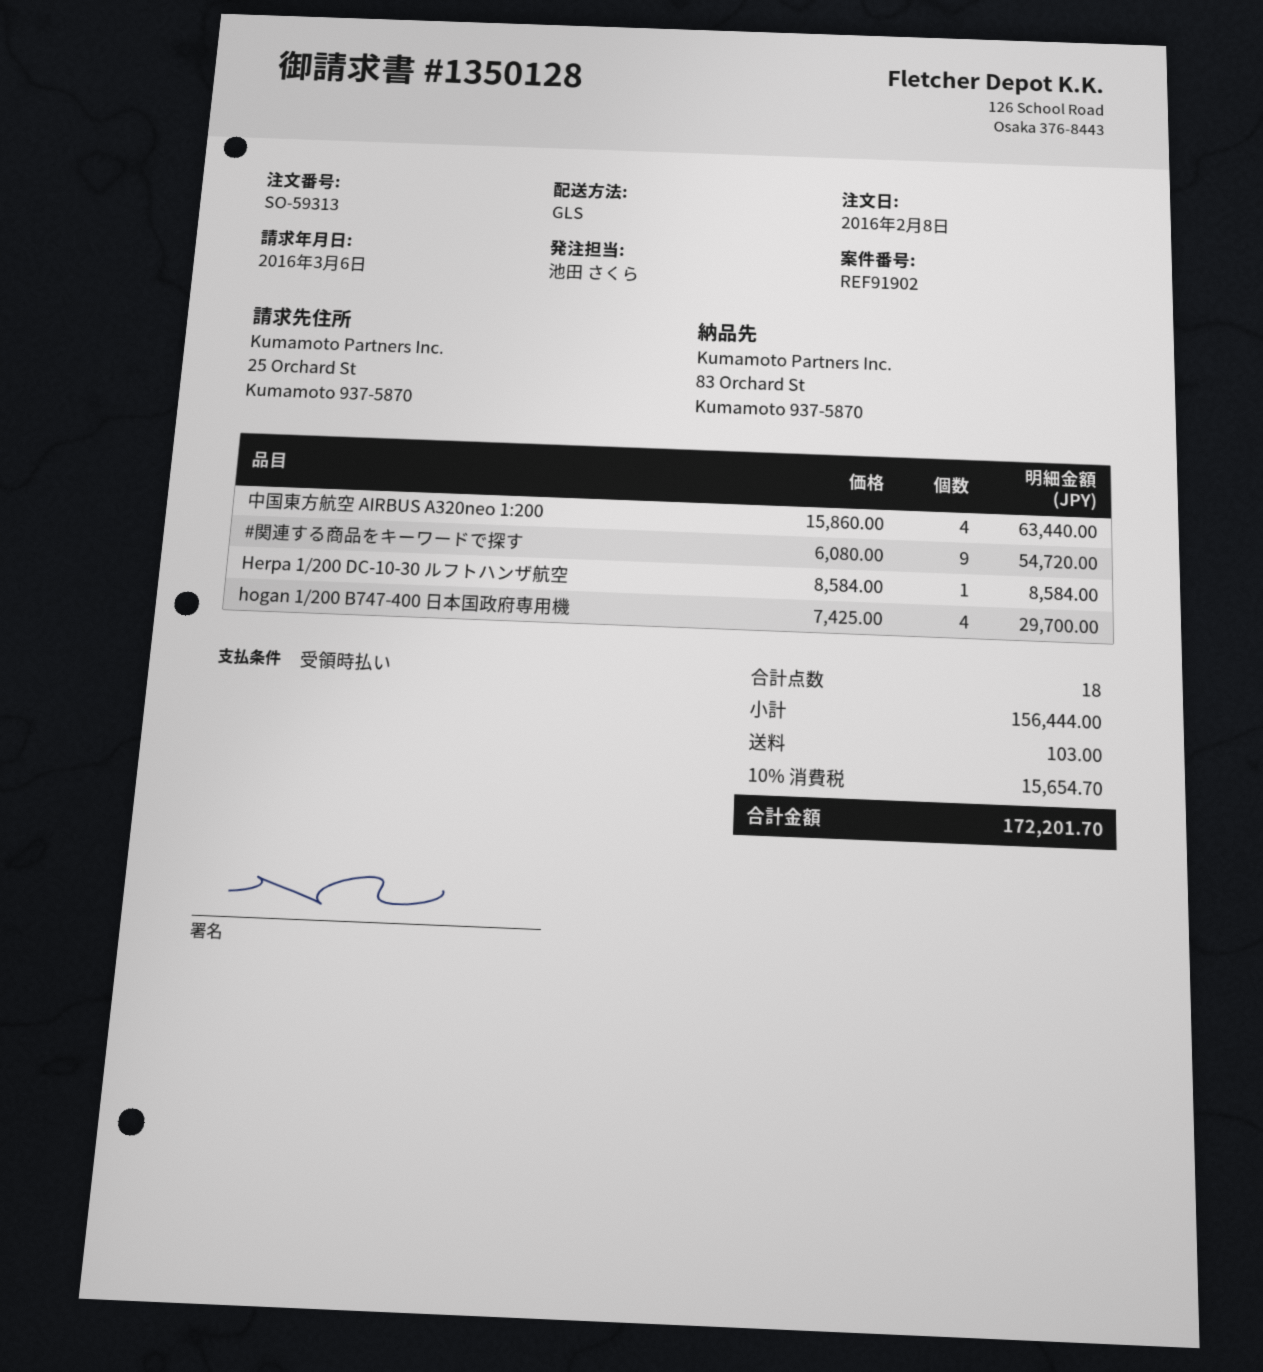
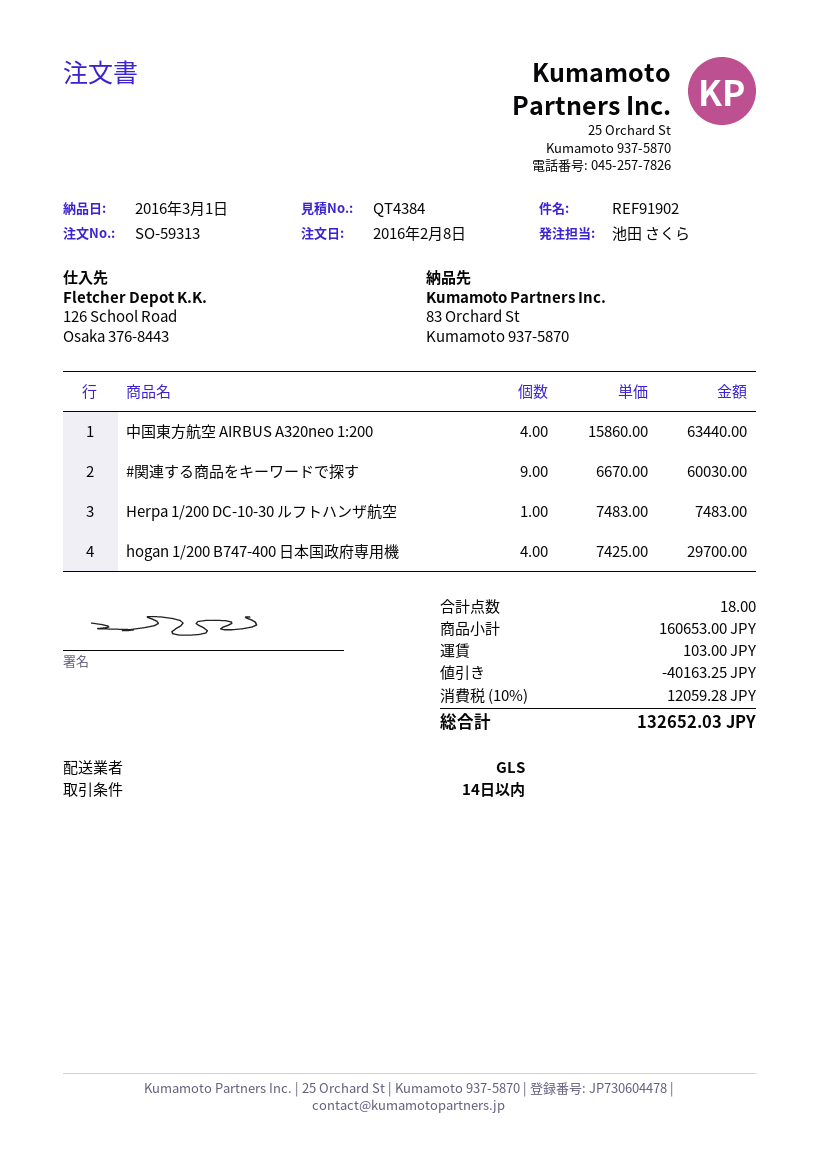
payment terms: on receipt -> 14 days
#関連する商品をキーワードで探す: 9 x 6080.00 = 54720.00 -> 9 x 6670.00 = 60030.00
Herpa 1/200 DC-10-30 ルフトハンザ航空: 1 x 8584.00 = 8584.00 -> 1 x 7483.00 = 7483.00
subtotal: 156444.00 -> 160653.00
discount: none -> 40163.25
tax: 10% = 15654.70 -> 10% = 12059.28
total: 172201.70 -> 132652.03

